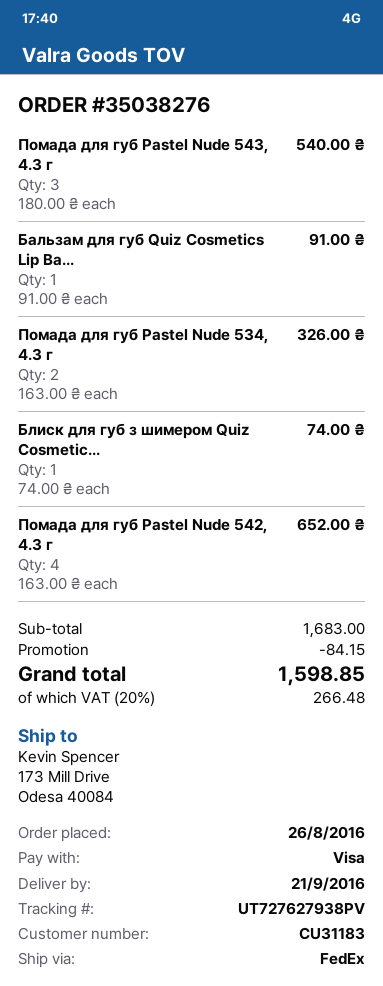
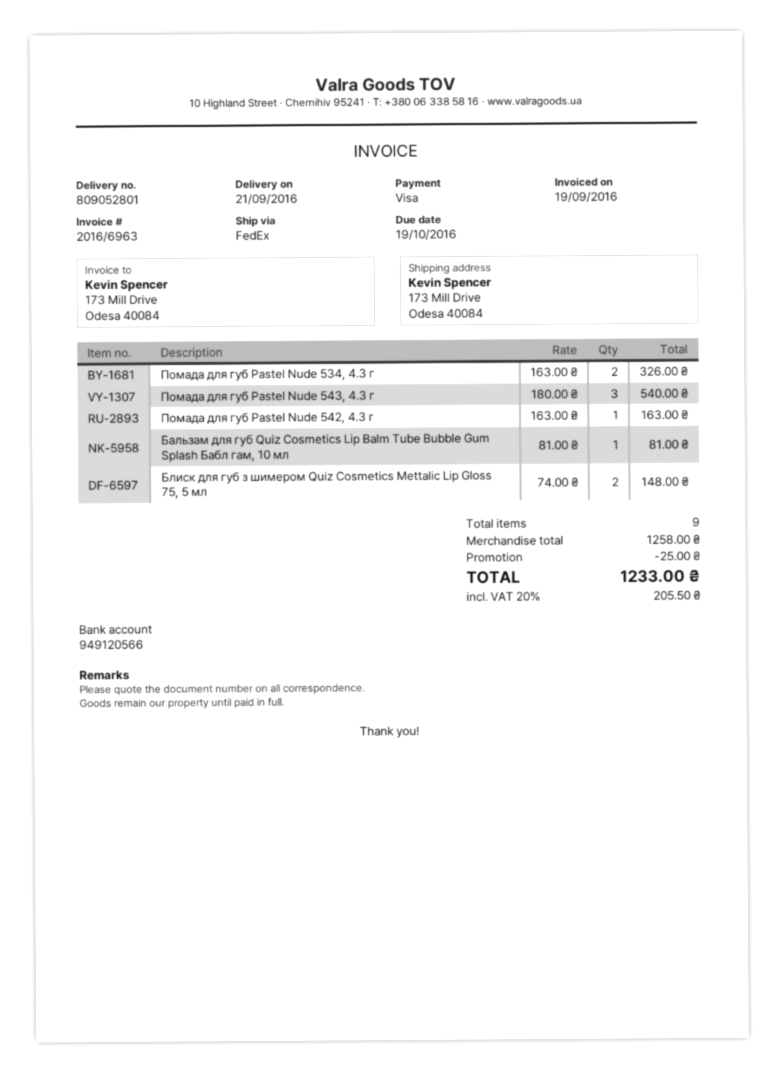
Бальзам для губ Quiz Cosmetics Lip Ba...: 1 x 91.00 = 91.00 -> 1 x 81.00 = 81.00
Блиск для губ з шимером Quiz Cosmetic...: 1 x 74.00 = 74.00 -> 2 x 74.00 = 148.00
Помада для губ Pastel Nude 542, 4.3 г: 4 x 163.00 = 652.00 -> 1 x 163.00 = 163.00
subtotal: 1683.00 -> 1258.00
discount: 84.15 -> 25.00
tax: 20% = 266.48 -> 20% = 205.50
total: 1598.85 -> 1233.00

